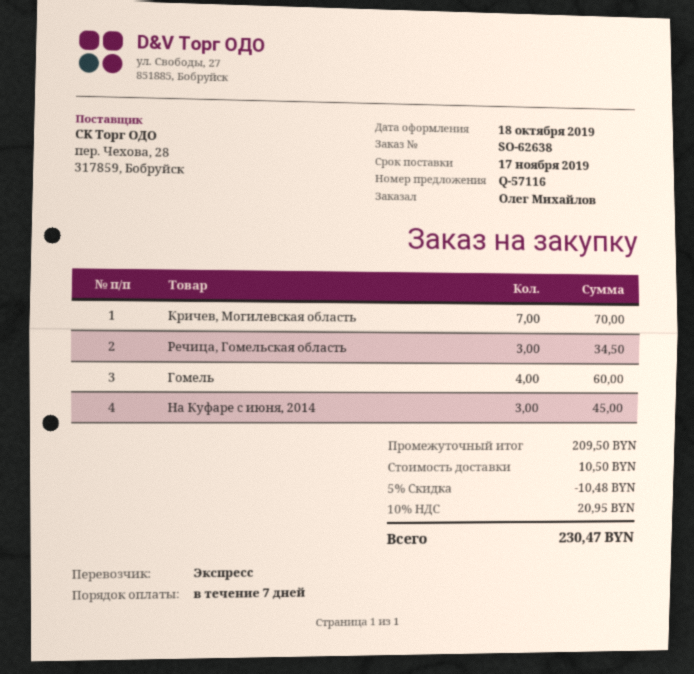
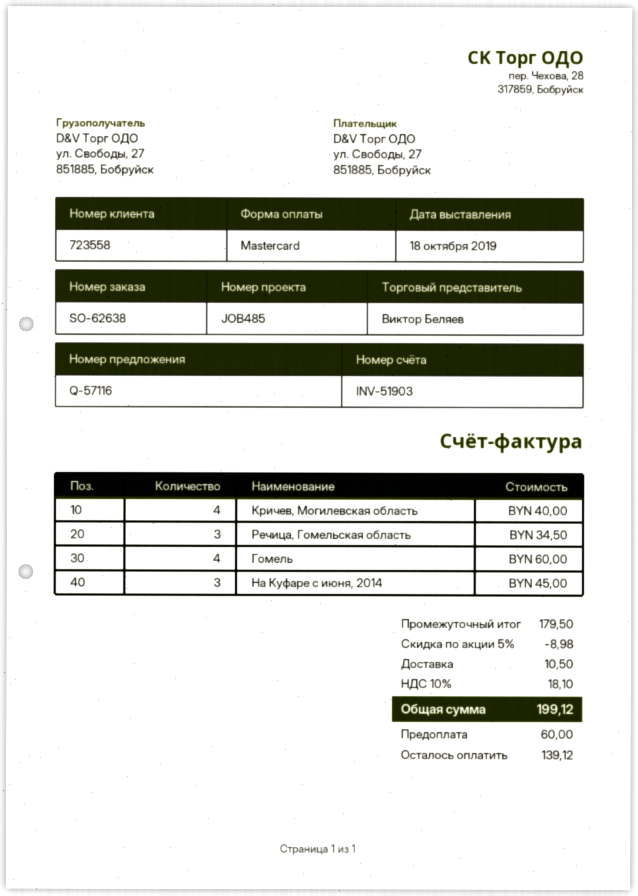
Кричев, Могилевская область: 7 for 70.00 -> 4 for 40.00
subtotal: 209.50 -> 179.50
discount: 5% = 10.48 -> 5% = 8.98
tax: 10% = 20.95 -> 10% = 18.10
total: 230.47 -> 199.12

